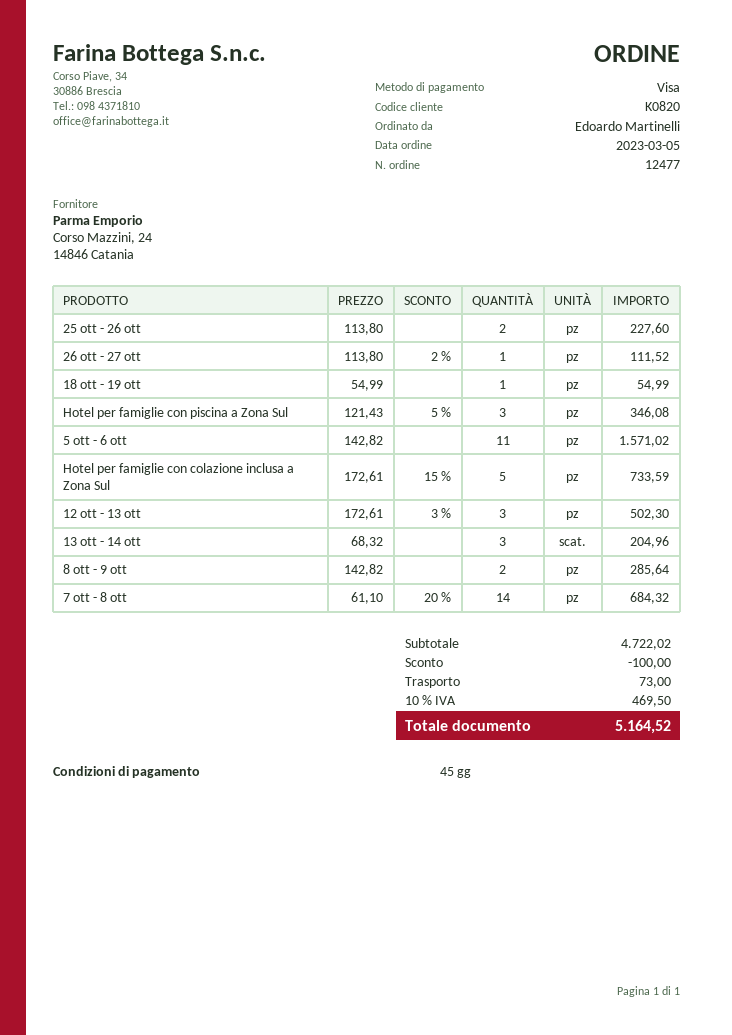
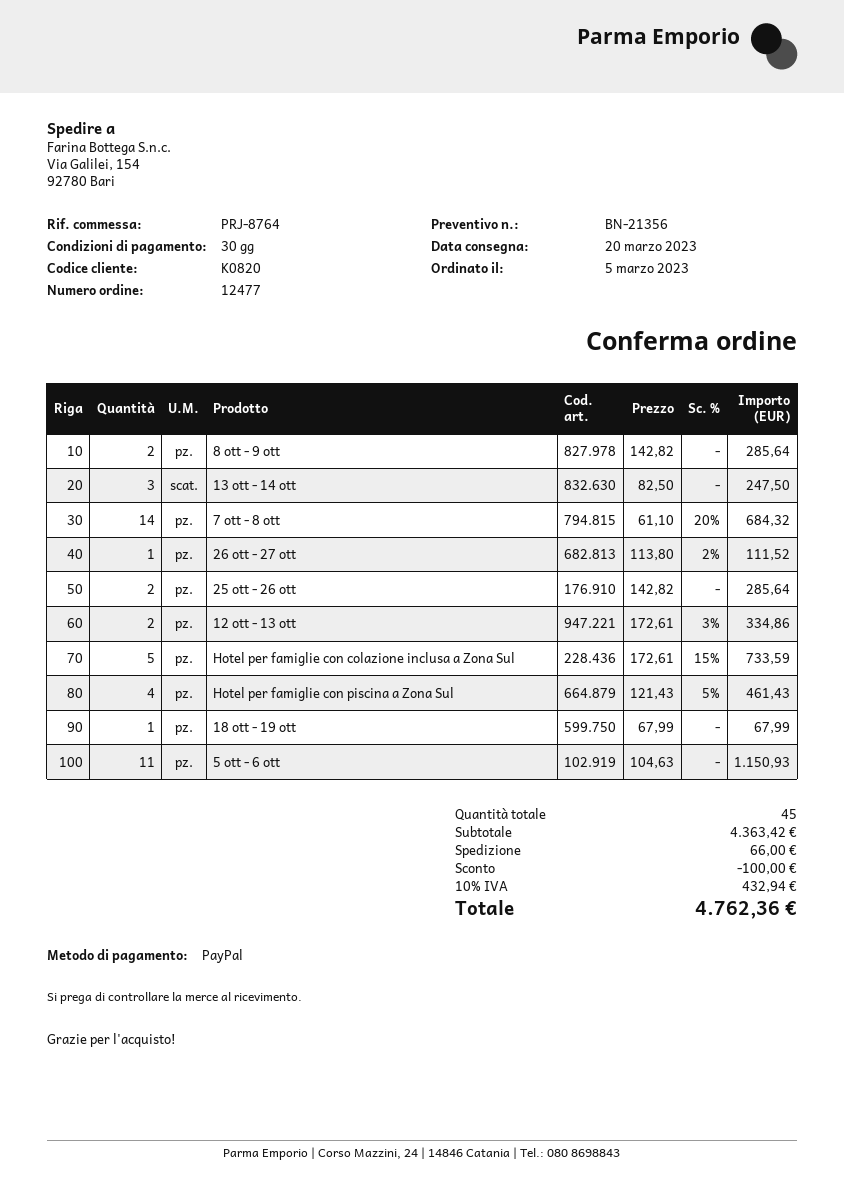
payment terms: 45 days -> 30 days
payment method: Visa -> PayPal
25 ott - 26 ott: 2 x 113.80 = 227.60 -> 2 x 142.82 = 285.64
18 ott - 19 ott: 1 x 54.99 = 54.99 -> 1 x 67.99 = 67.99
Hotel per famiglie con piscina a Zona Sul: 3 x 121.43 - 5% = 346.08 -> 4 x 121.43 - 5% = 461.43
5 ott - 6 ott: 11 x 142.82 = 1571.02 -> 11 x 104.63 = 1150.93
12 ott - 13 ott: 3 x 172.61 - 3% = 502.30 -> 2 x 172.61 - 3% = 334.86
13 ott - 14 ott: 3 x 68.32 = 204.96 -> 3 x 82.50 = 247.50
subtotal: 4722.02 -> 4363.42
shipping: 73.00 -> 66.00
tax: 10% = 469.50 -> 10% = 432.94
total: 5164.52 -> 4762.36

